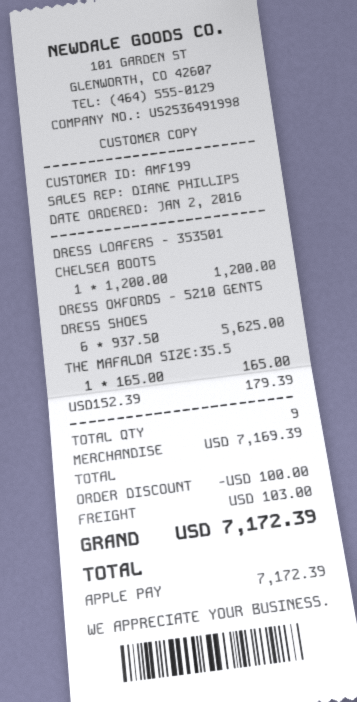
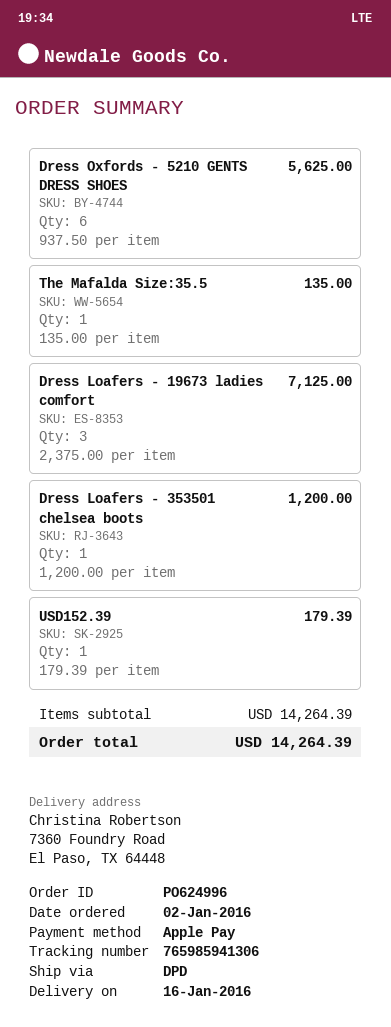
THE MAFALDA SIZE:35.5: 1 x 165.00 = 165.00 -> 1 x 135.00 = 135.00
Dress Loafers - 19673 ladies comfort: none -> 3 x 2375.00 = 7125.00
subtotal: 7169.39 -> 14264.39
discount: 100.00 -> none
shipping: 103.00 -> none
total: 7172.39 -> 14264.39

